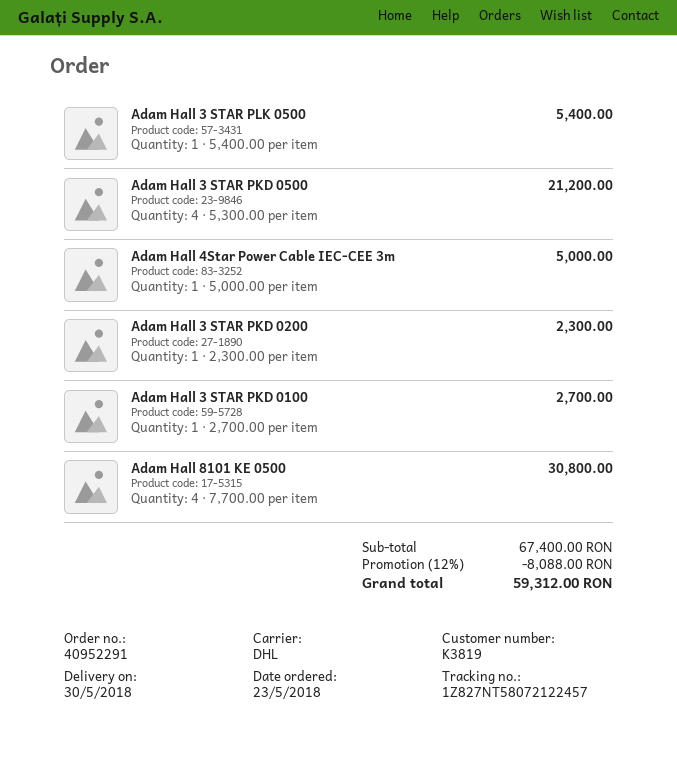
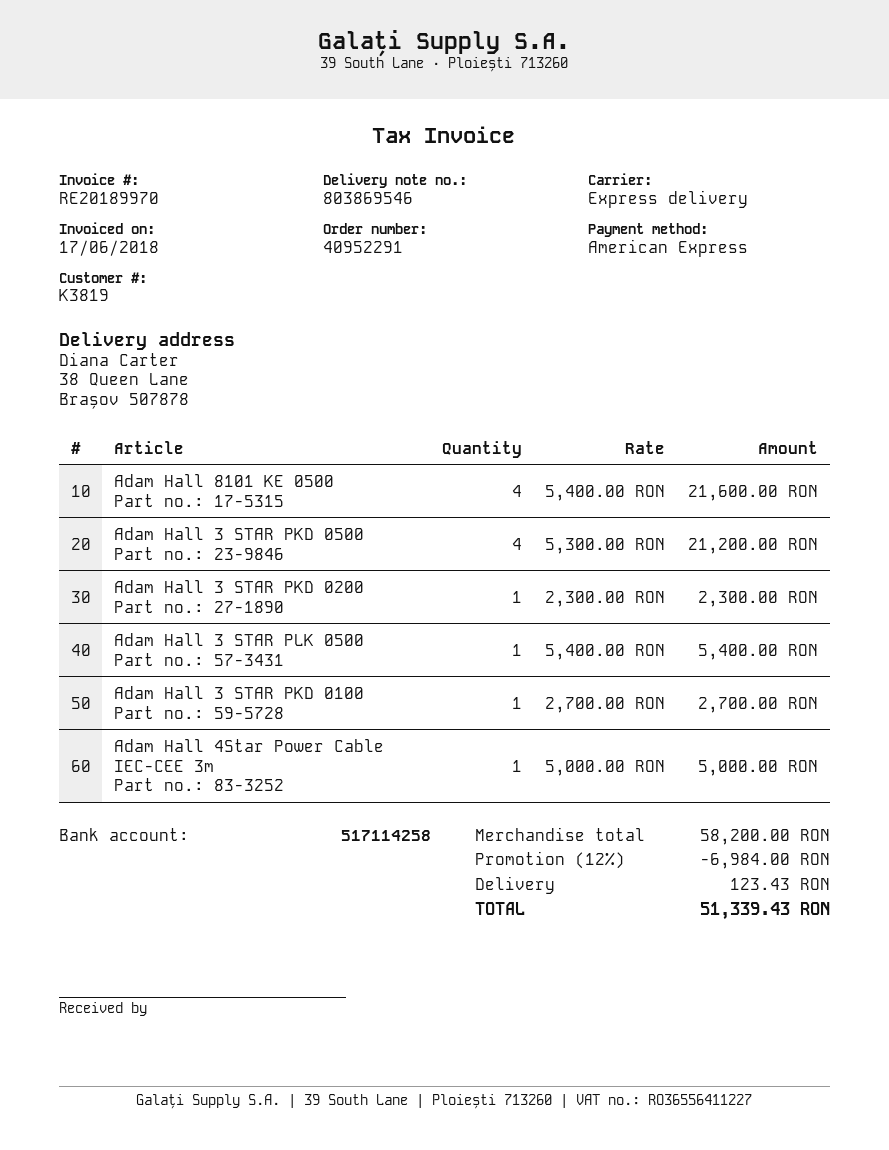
shipping method: DHL -> express
Adam Hall 8101 KE 0500: 4 x 7700.00 = 30800.00 -> 4 x 5400.00 = 21600.00
subtotal: 67400.00 -> 58200.00
discount: 12% = 8088.00 -> 12% = 6984.00
shipping: none -> 123.43
total: 59312.00 -> 51339.43

